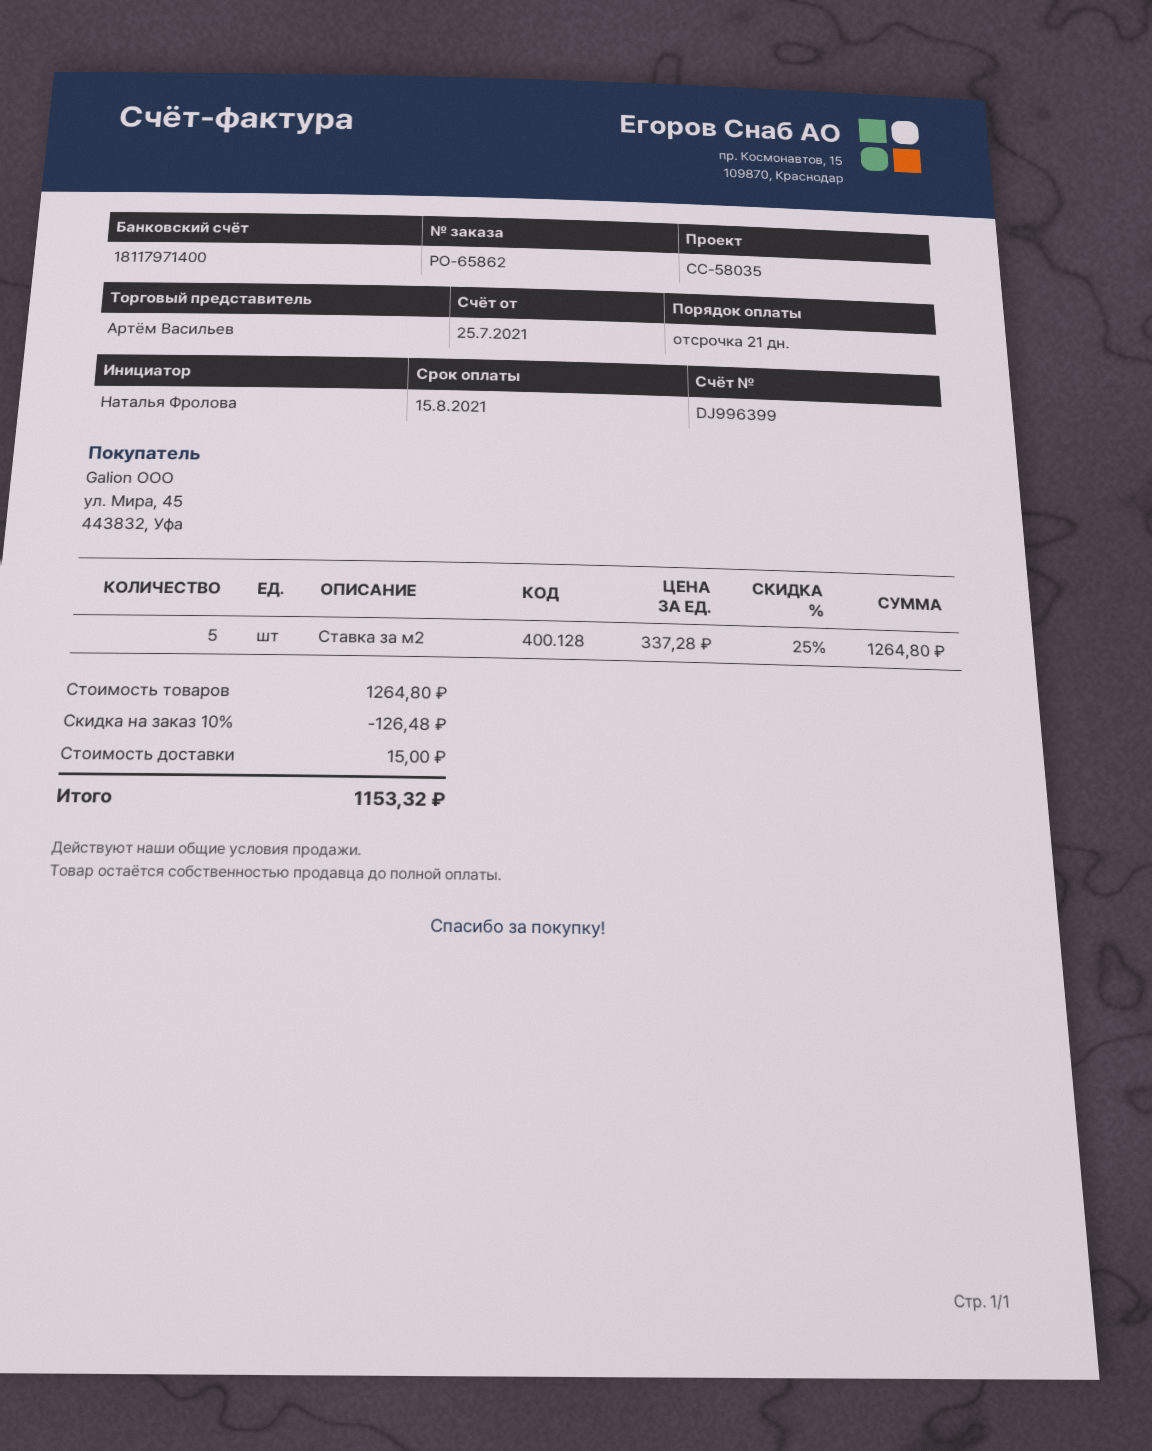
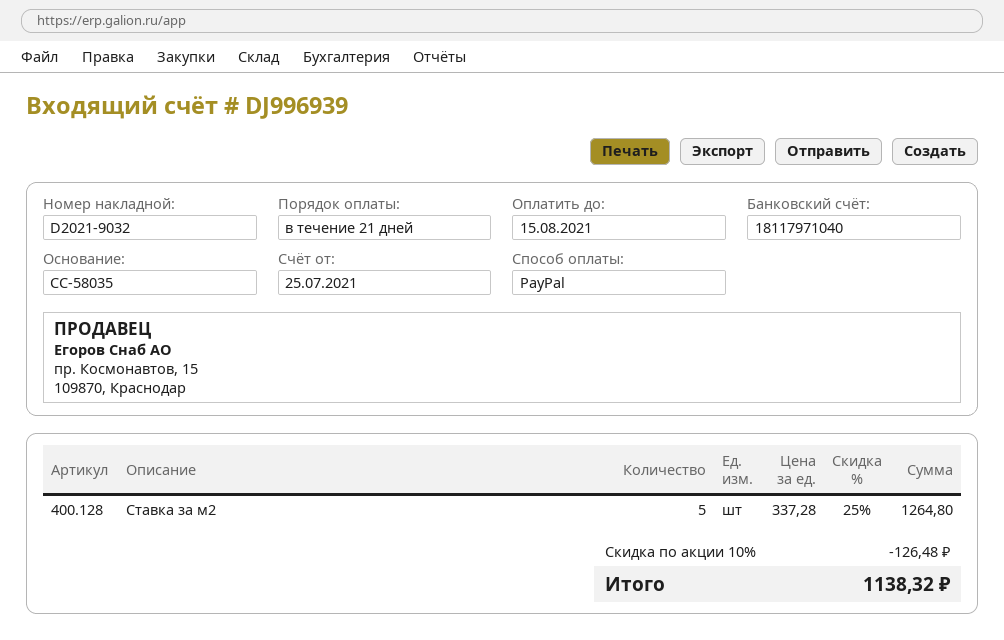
invoice number: DJ996399 -> DJ996939
bank account: 18117971400 -> 18117971040
shipping: 15.00 -> none
total: 1153.32 -> 1138.32

